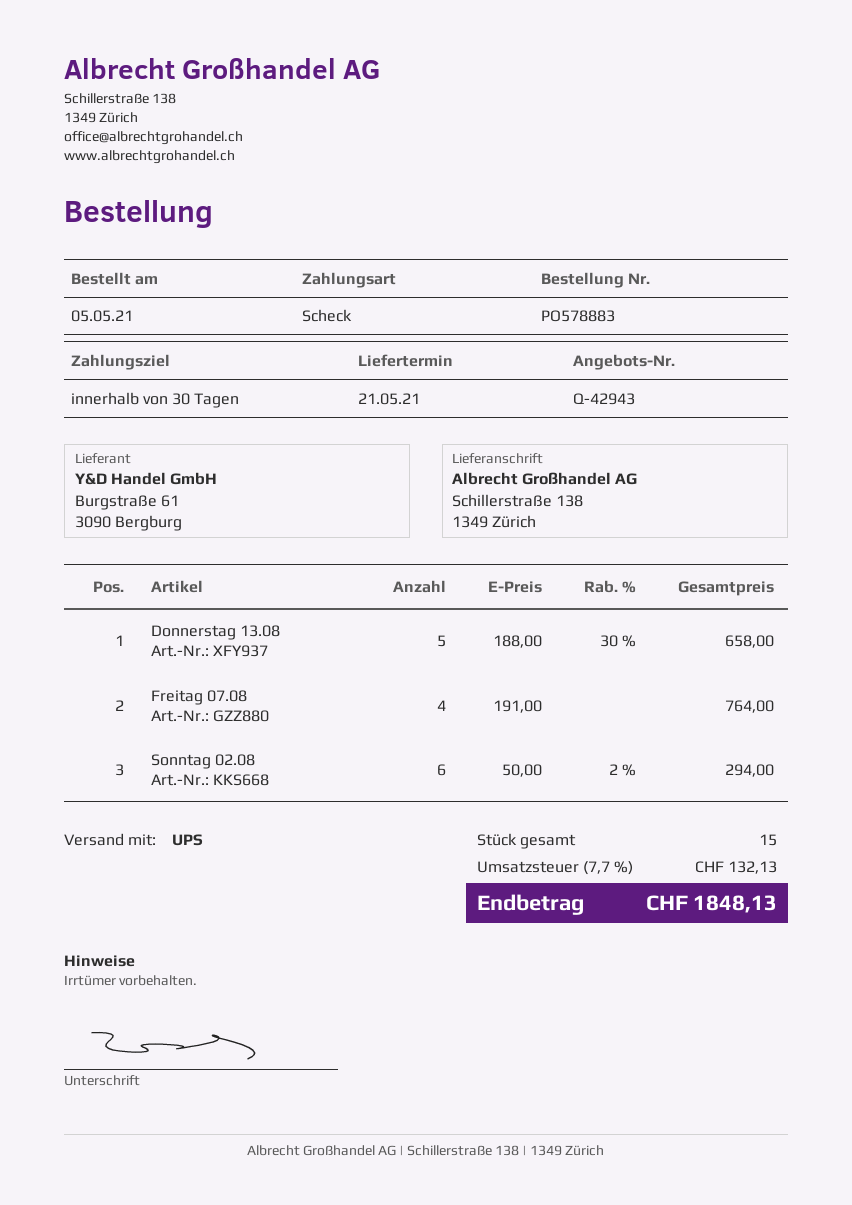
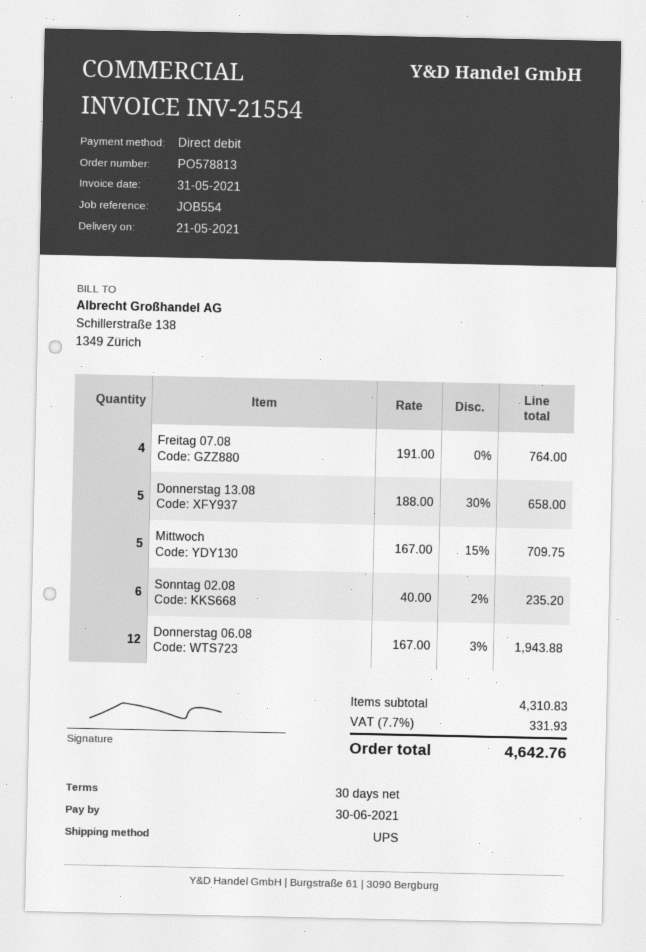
order number: PO578883 -> PO578813
payment method: cheque -> direct debit
Sonntag 02.08: 6 x 50.00 - 2% = 294.00 -> 6 x 40.00 - 2% = 235.20
Mittwoch: none -> 5 x 167.00 - 15% = 709.75
Donnerstag 06.08: none -> 12 x 167.00 - 3% = 1943.88
tax: 7.7% = 132.13 -> 7.7% = 331.93
total: 1848.13 -> 4642.76

